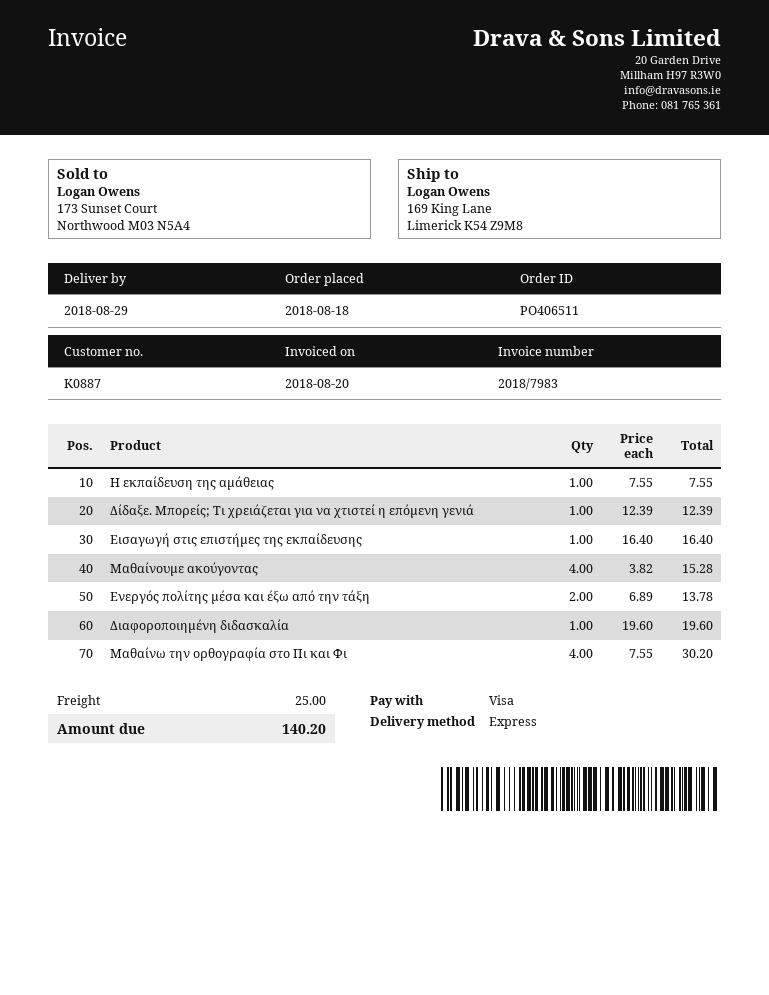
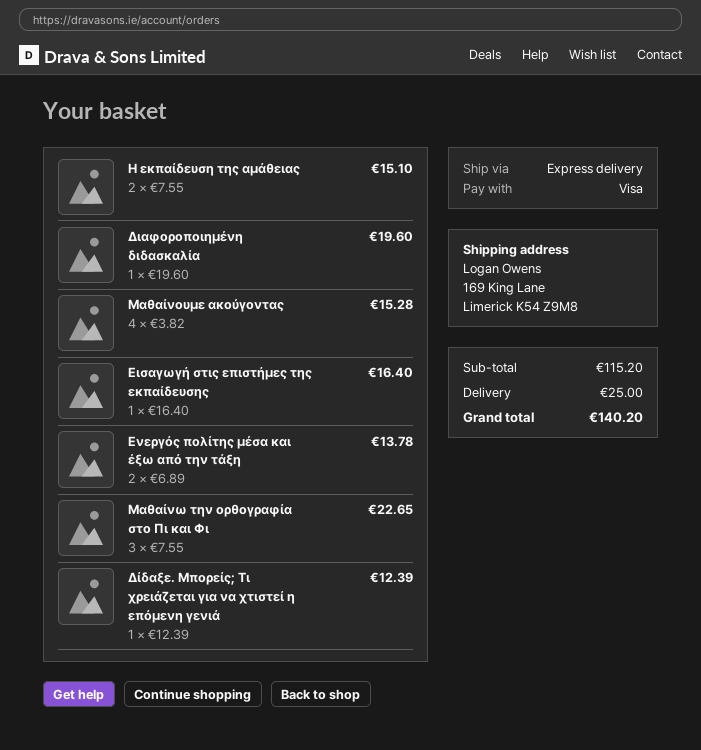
Η εκπαίδευση της αμάθειας: 1 x 7.55 = 7.55 -> 2 x 7.55 = 15.10
Μαθαίνω την ορθογραφία στο Πι και Φι: 4 x 7.55 = 30.20 -> 3 x 7.55 = 22.65

